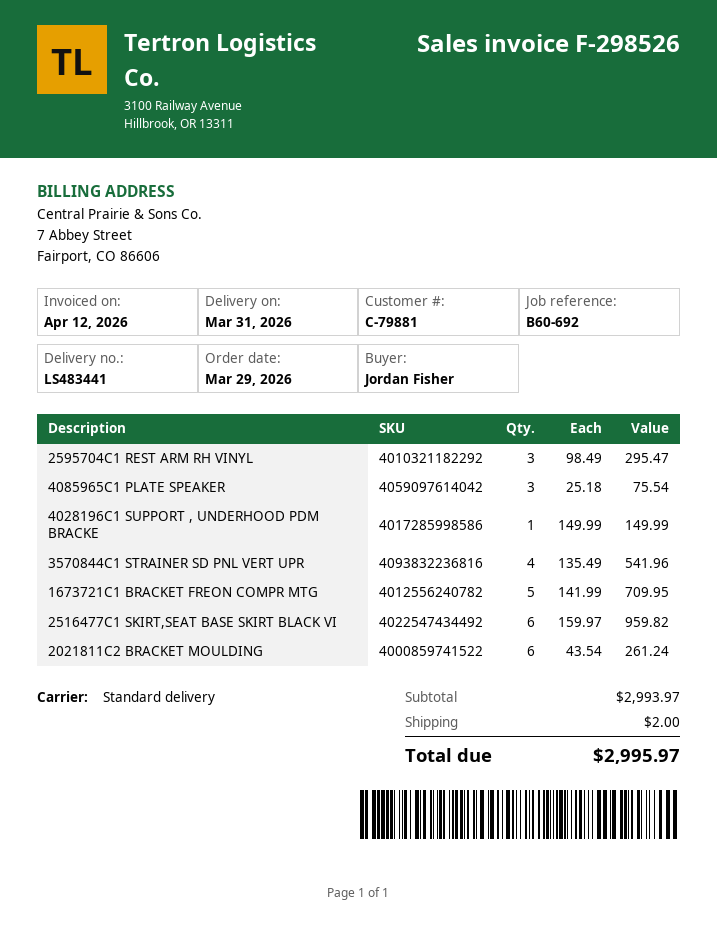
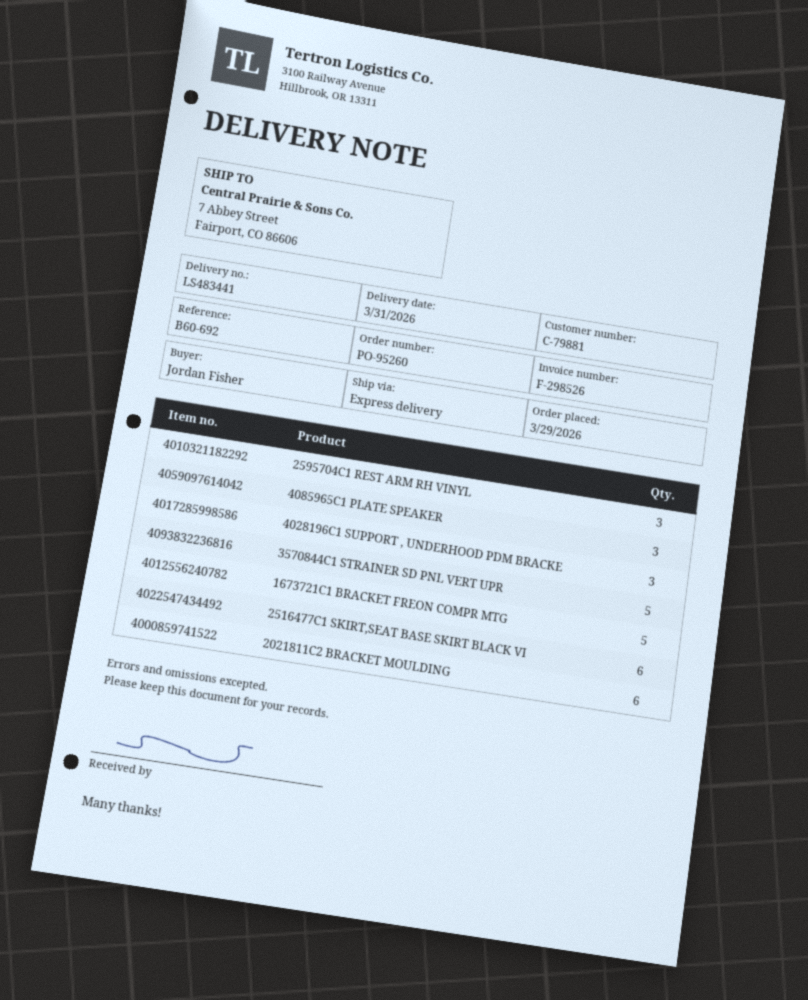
shipping method: standard -> express
4028196C1 SUPPORT , UNDERHOOD PDM BRACKE: 1 -> 3
3570844C1 STRAINER SD PNL VERT UPR: 4 -> 5

